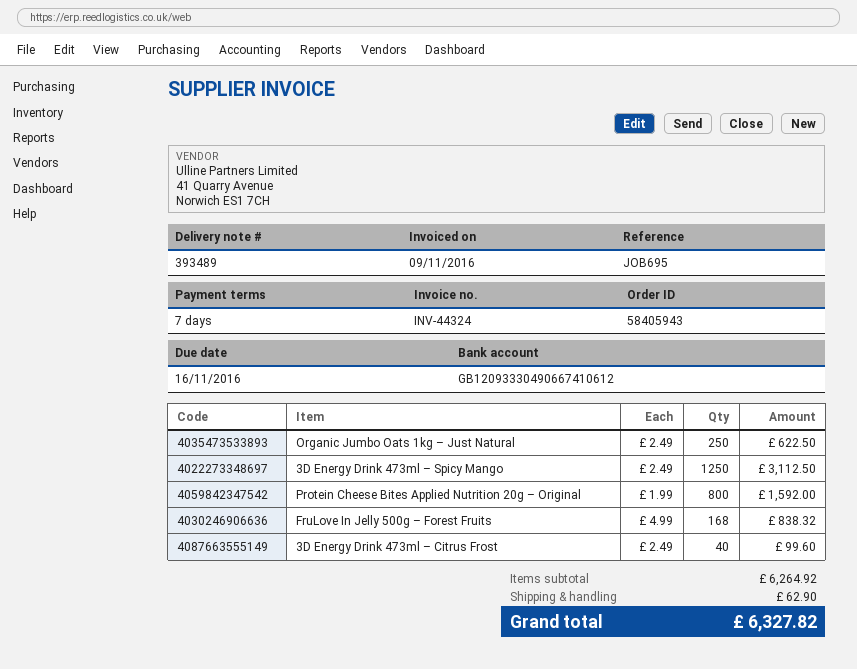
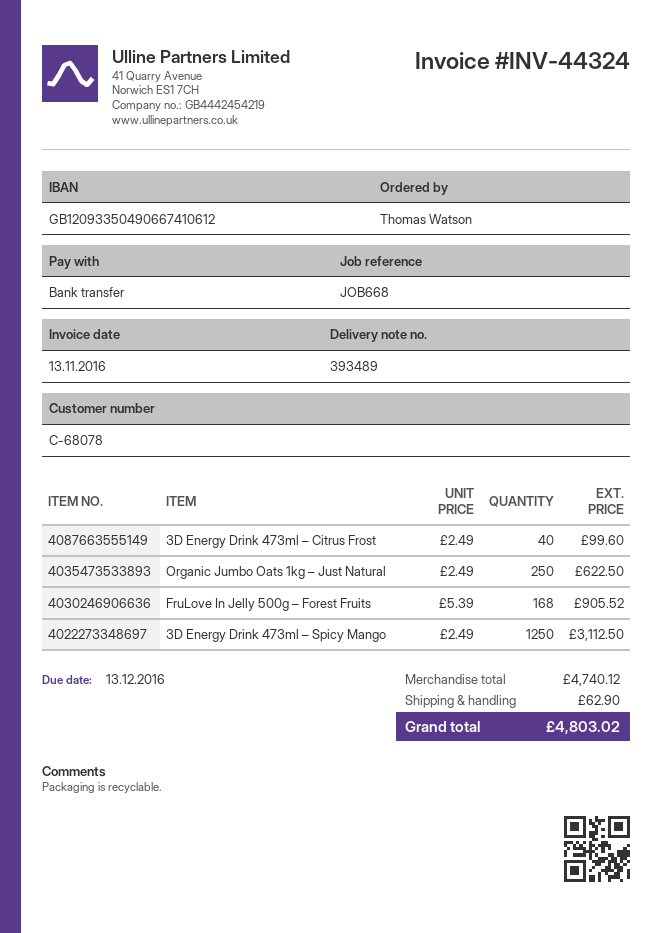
invoice date: 2016-11-09 -> 2016-11-13
due date: 2016-11-16 -> 2016-12-13
reference: JOB695 -> JOB668
bank account: GB12093330490667410612 -> GB12093350490667410612
Protein Cheese Bites Applied Nutrition 20g – Original: 800 x 1.99 = 1592.00 -> none
FruLove In Jelly 500g – Forest Fruits: 168 x 4.99 = 838.32 -> 168 x 5.39 = 905.52
subtotal: 6264.92 -> 4740.12
total: 6327.82 -> 4803.02

